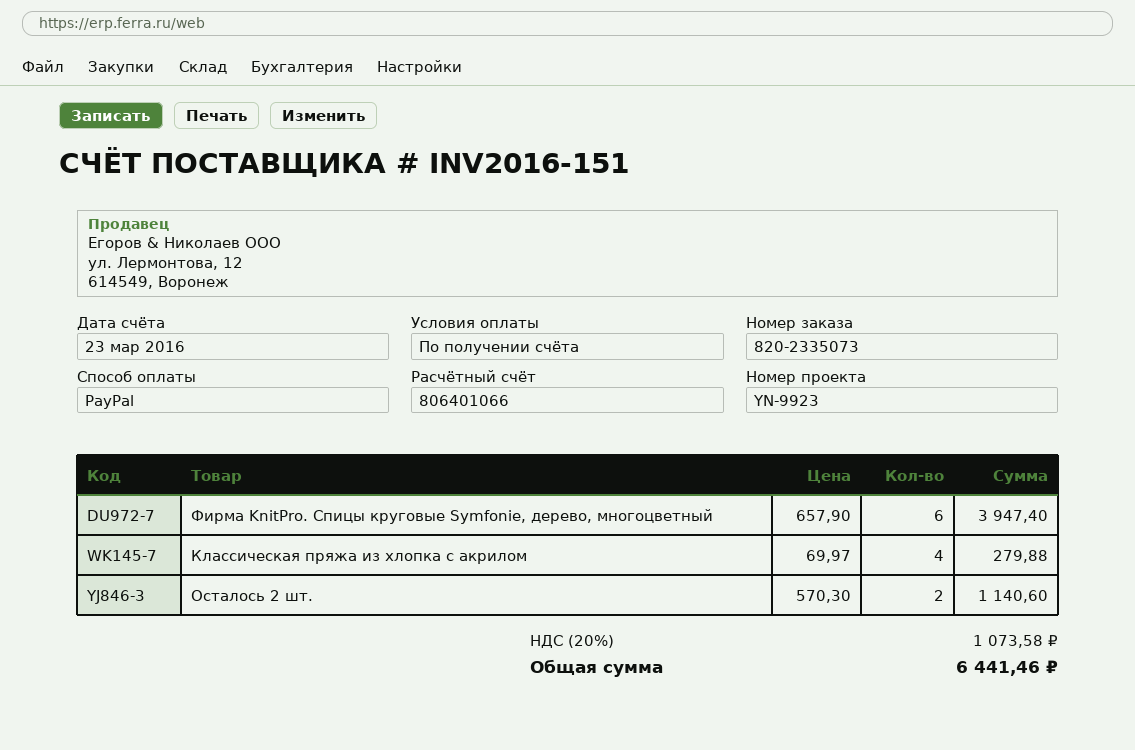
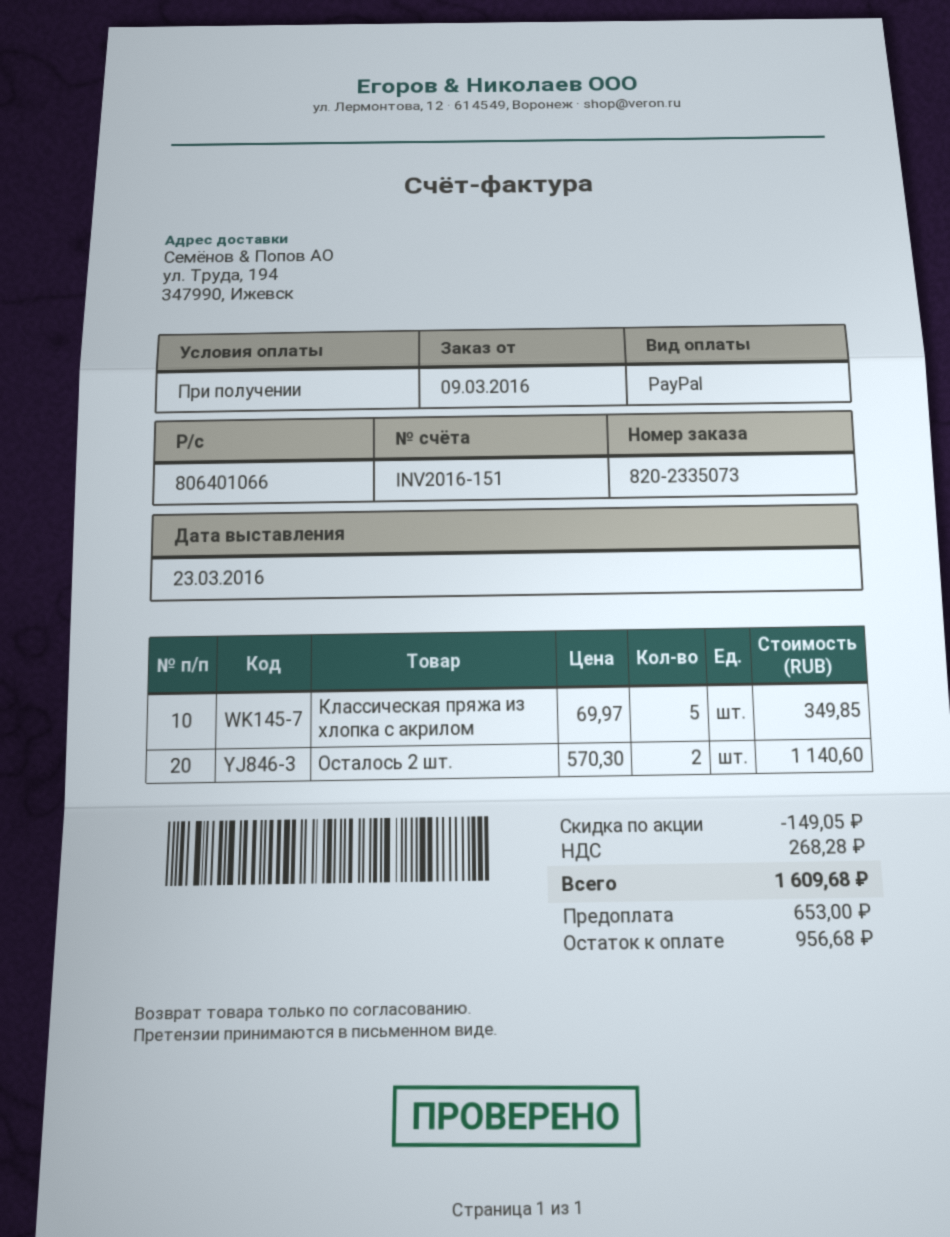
Фирма KnitPro. Спицы круговые Symfonie, дерево, многоцветный: 6 x 657.90 = 3947.40 -> none
Классическая пряжа из хлопка с акрилом: 4 x 69.97 = 279.88 -> 5 x 69.97 = 349.85
discount: none -> 149.05
tax: 1073.58 -> 268.28
total: 6441.46 -> 1609.68

